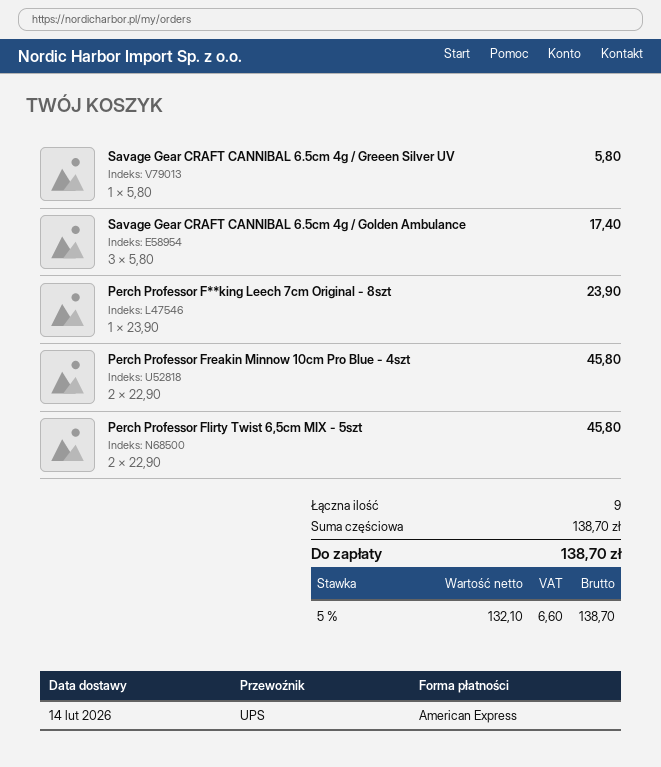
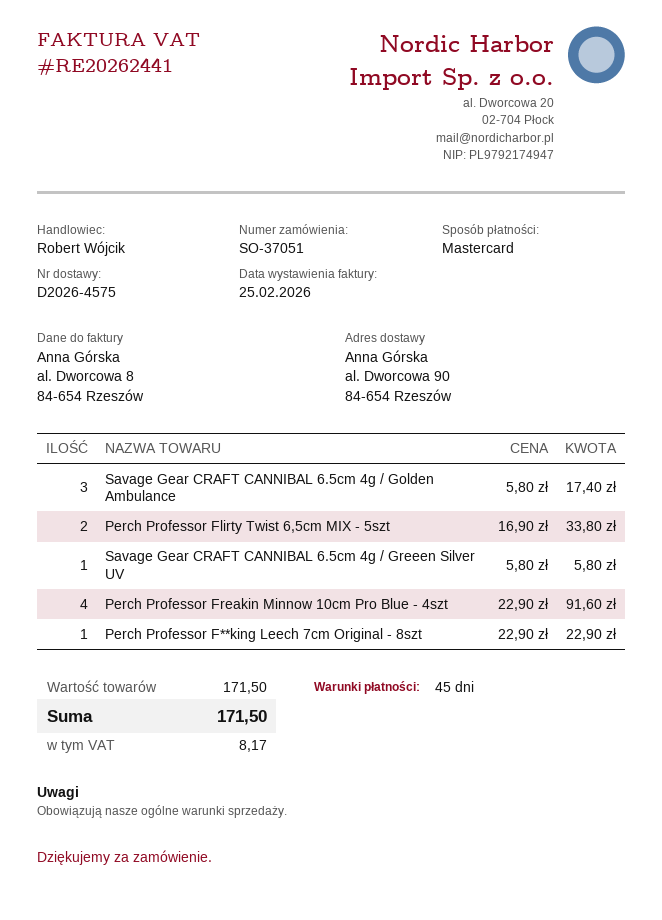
payment method: American Express -> Mastercard
Perch Professor F**king Leech 7cm Original - 8szt: 1 x 23.90 = 23.90 -> 1 x 22.90 = 22.90
Perch Professor Freakin Minnow 10cm Pro Blue - 4szt: 2 x 22.90 = 45.80 -> 4 x 22.90 = 91.60
Perch Professor Flirty Twist 6,5cm MIX - 5szt: 2 x 22.90 = 45.80 -> 2 x 16.90 = 33.80
subtotal: 138.70 -> 171.50
tax: 6.60 -> 8.17
total: 138.70 -> 171.50

